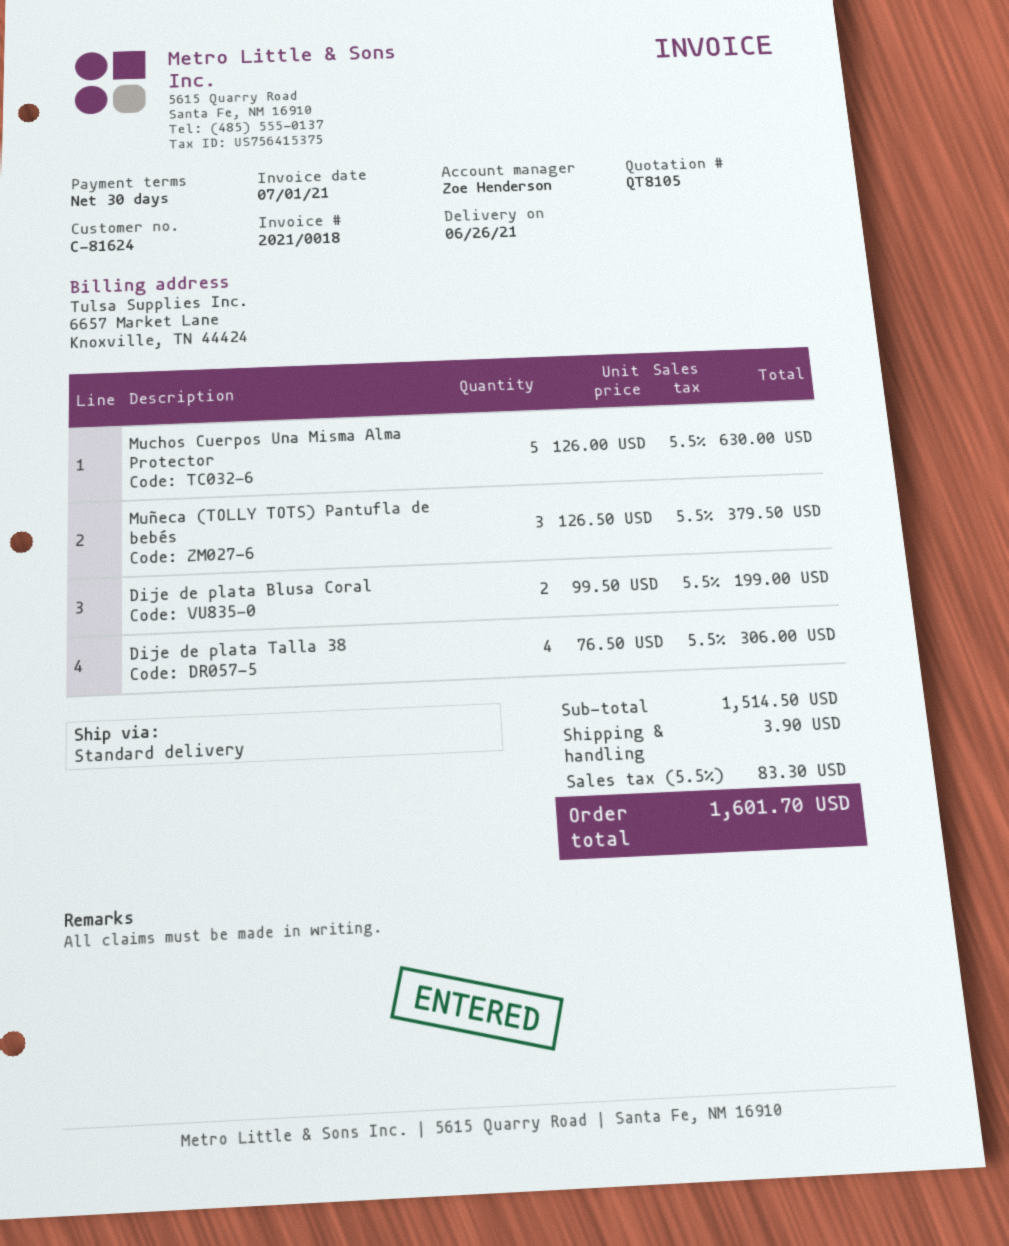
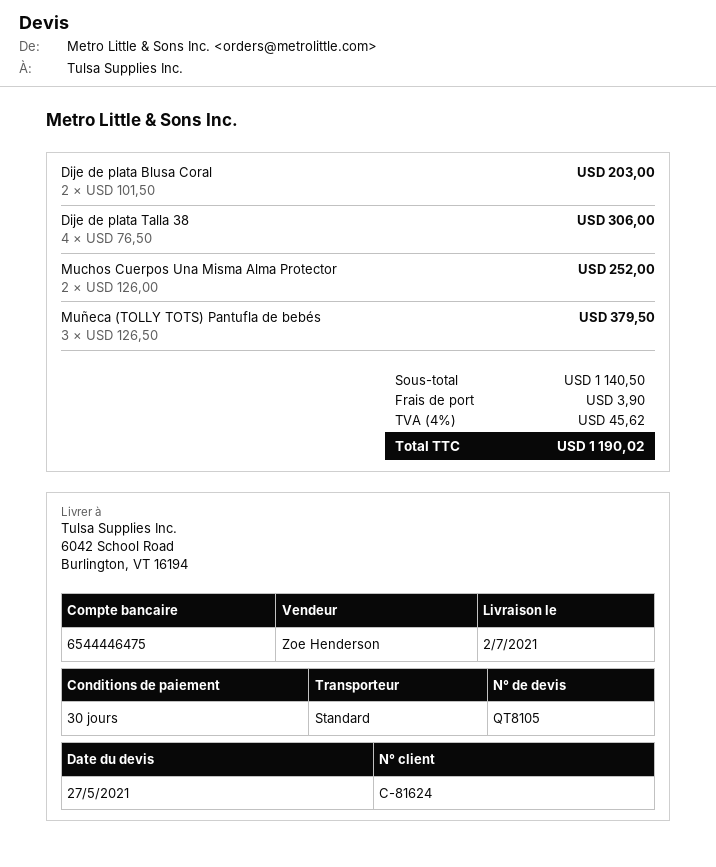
delivery date: 2021-06-26 -> 2021-07-02
Muchos Cuerpos Una Misma Alma Protector: 5 x 126.00 = 630.00 -> 2 x 126.00 = 252.00
Dije de plata Blusa Coral: 2 x 99.50 = 199.00 -> 2 x 101.50 = 203.00
subtotal: 1514.50 -> 1140.50
tax: 5.5% = 83.30 -> 4% = 45.62
total: 1601.70 -> 1190.02

